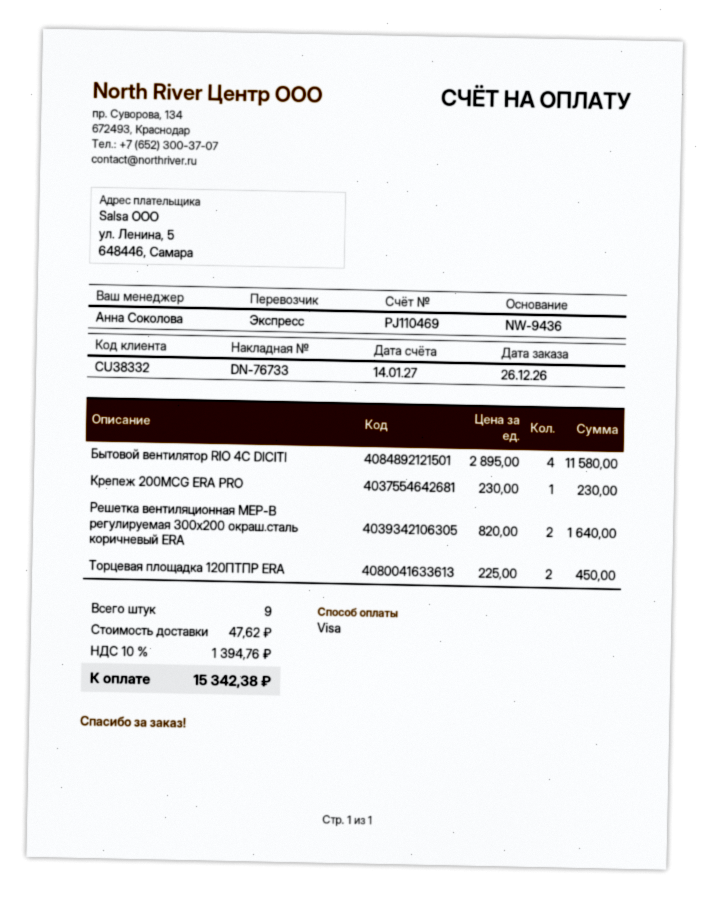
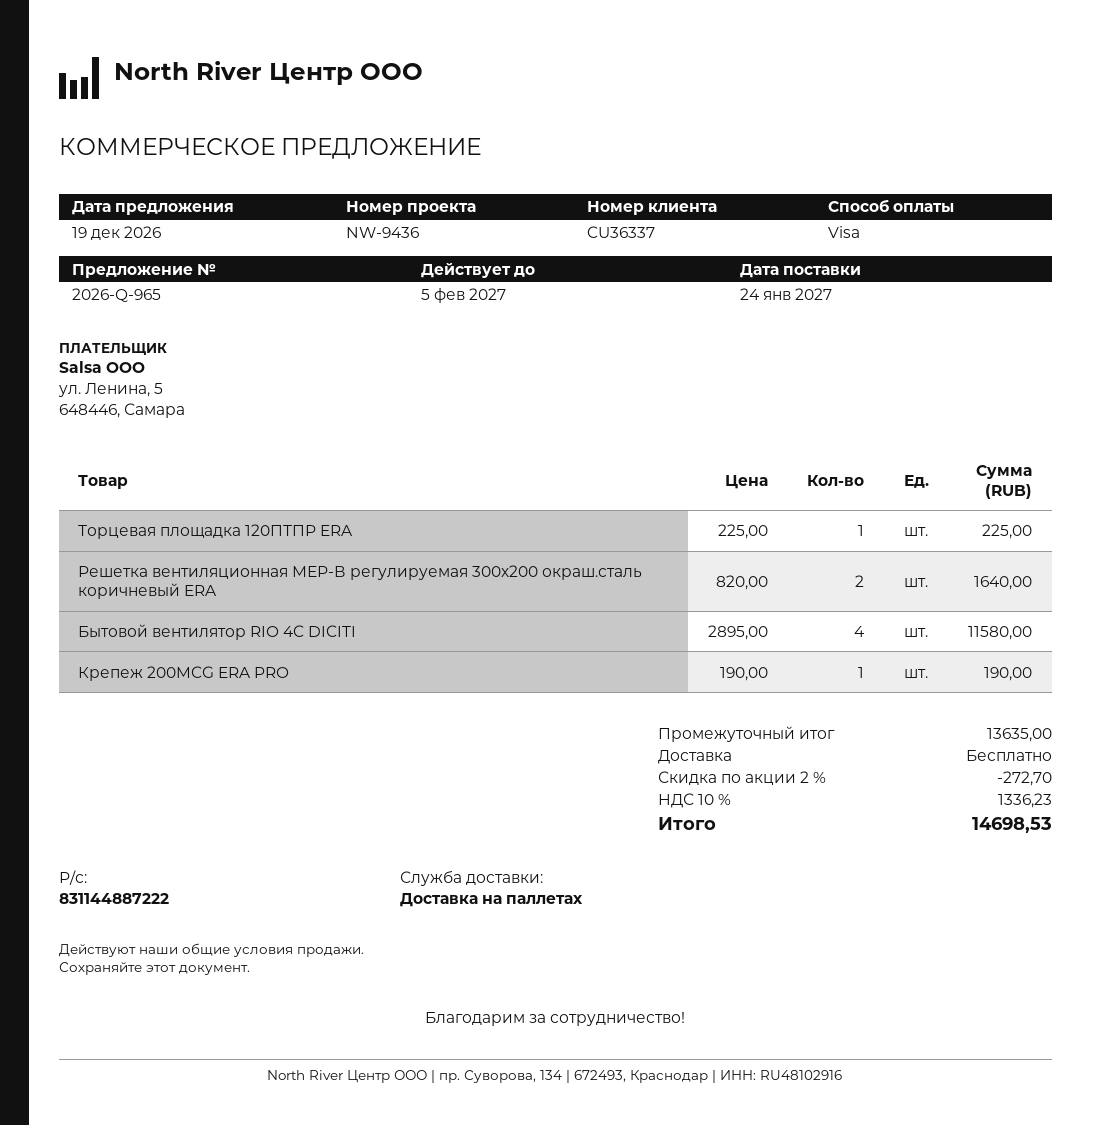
customer number: CU38332 -> CU36337
shipping method: express -> pallet freight
Крепеж 200MCG ERA PRO: 1 x 230.00 = 230.00 -> 1 x 190.00 = 190.00
Торцевая площадка 120ПТПР ERA: 2 x 225.00 = 450.00 -> 1 x 225.00 = 225.00
discount: none -> 2% = 272.70
shipping: 47.62 -> 0.00
tax: 10% = 1394.76 -> 10% = 1336.23
total: 15342.38 -> 14698.53

